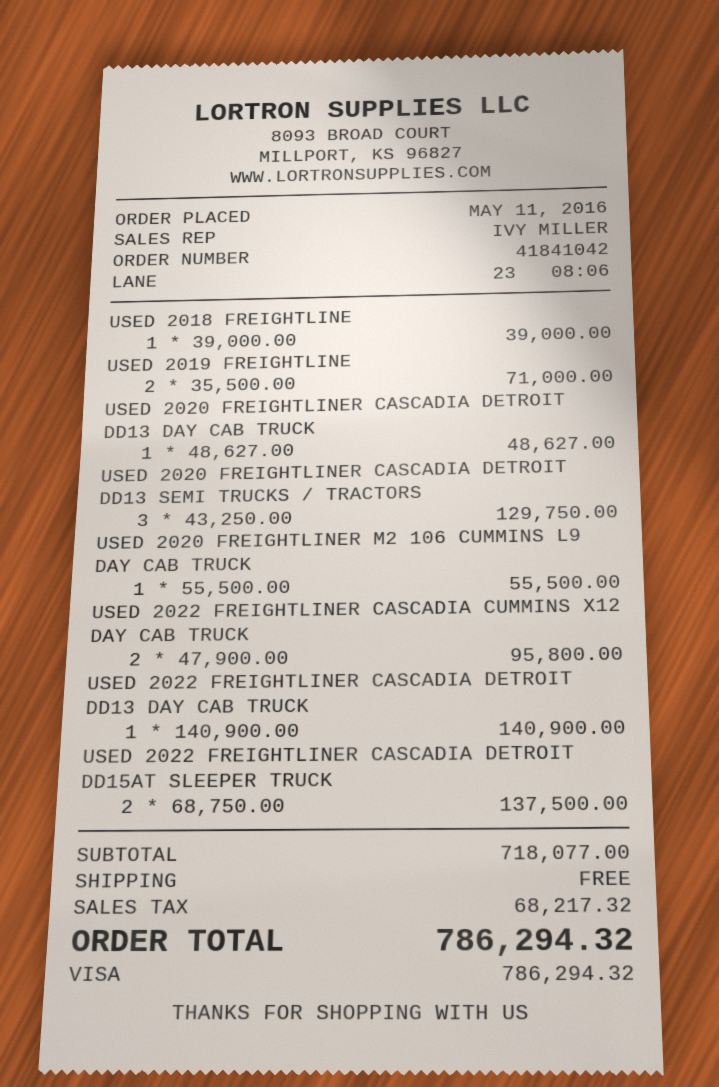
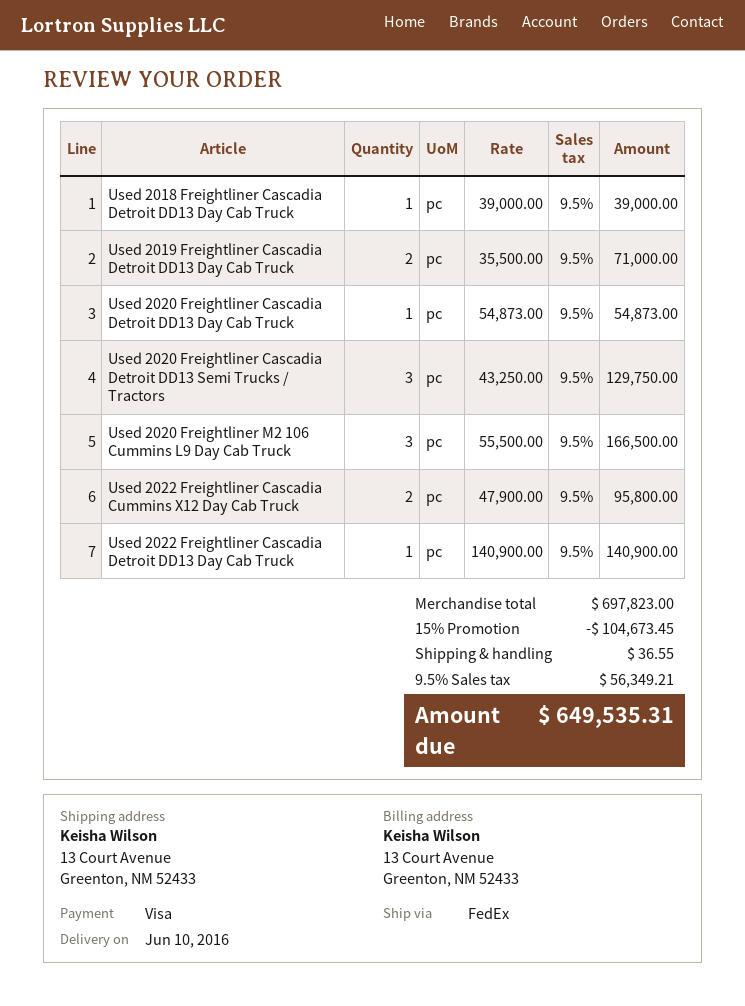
USED 2020 FREIGHTLINER CASCADIA DETROIT DD13 DAY CAB TRUCK: 1 x 48627.00 = 48627.00 -> 1 x 54873.00 = 54873.00
USED 2020 FREIGHTLINER M2 106 CUMMINS L9 DAY CAB TRUCK: 1 x 55500.00 = 55500.00 -> 3 x 55500.00 = 166500.00
USED 2022 FREIGHTLINER CASCADIA DETROIT DD15AT SLEEPER TRUCK: 2 x 68750.00 = 137500.00 -> none
subtotal: 718077.00 -> 697823.00
discount: none -> 15% = 104673.45
shipping: 0.00 -> 36.55
tax: 68217.32 -> 56349.21
total: 786294.32 -> 649535.31

